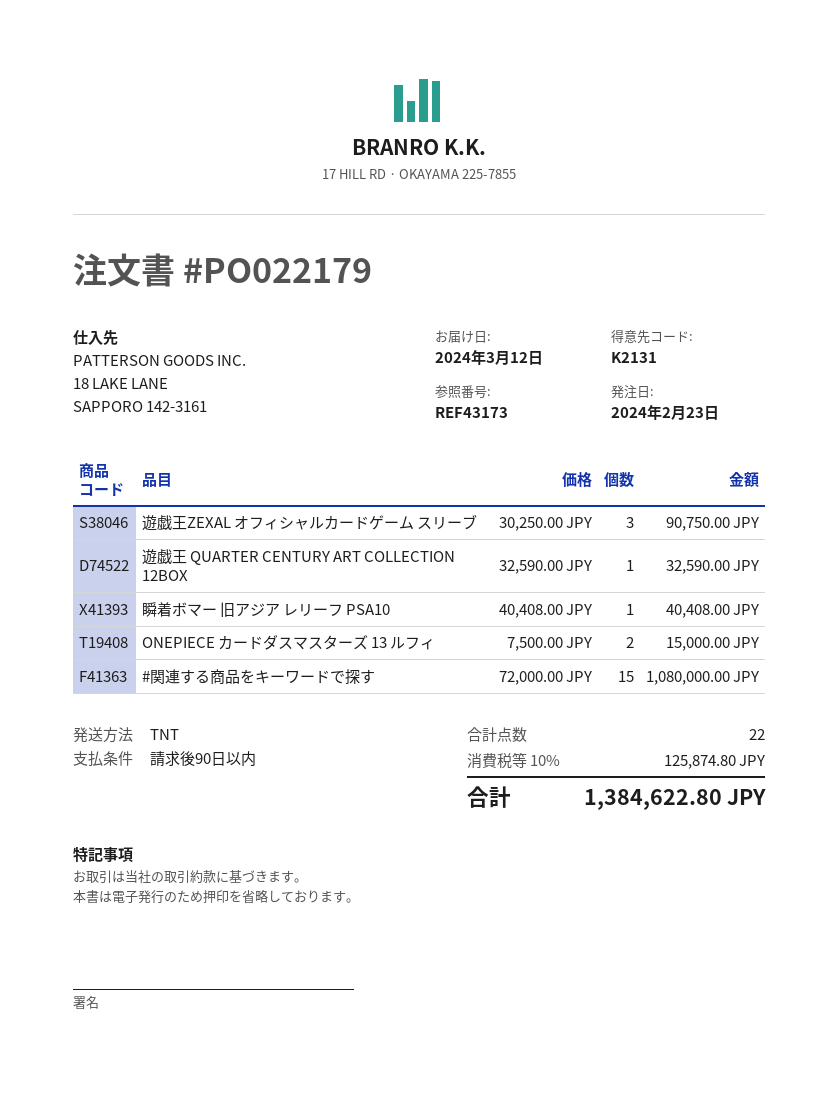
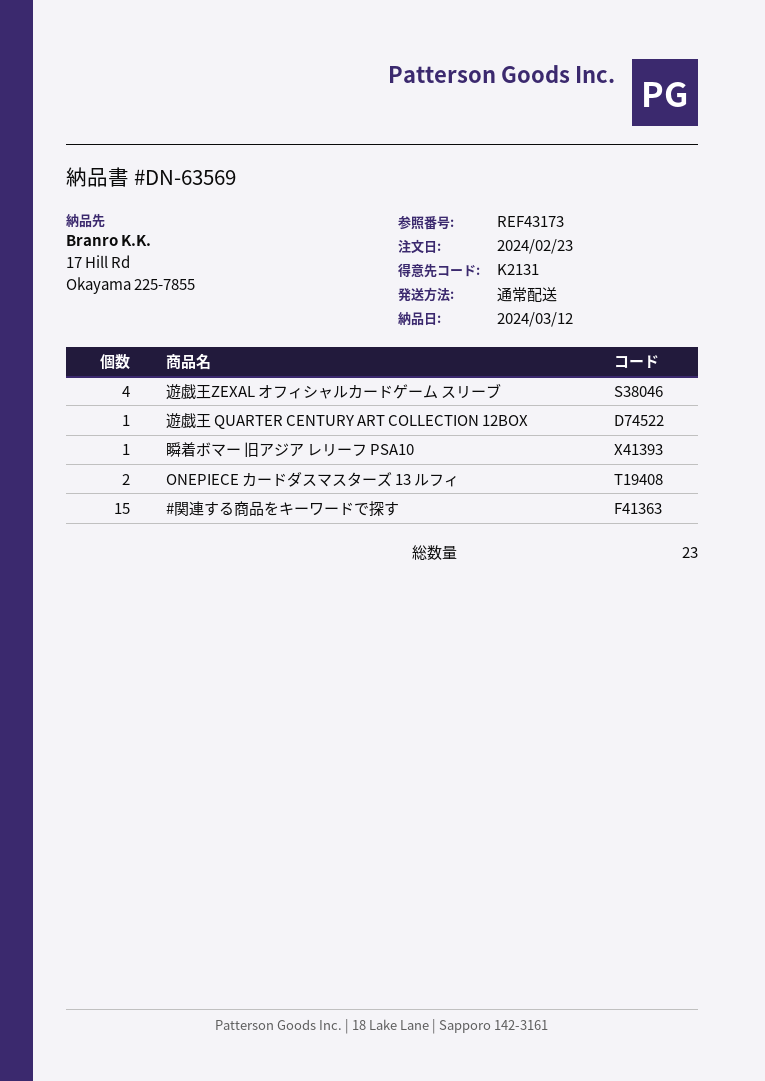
shipping method: TNT -> standard
遊戯王ZEXAL オフィシャルカードゲーム スリーブ: 3 -> 4
total quantity: 22 -> 23

